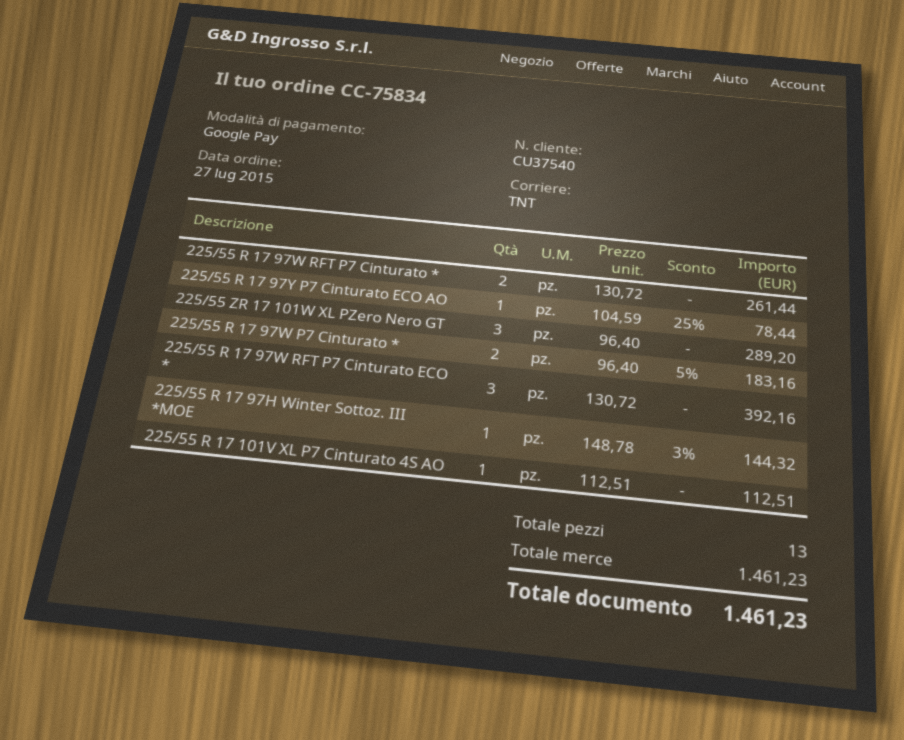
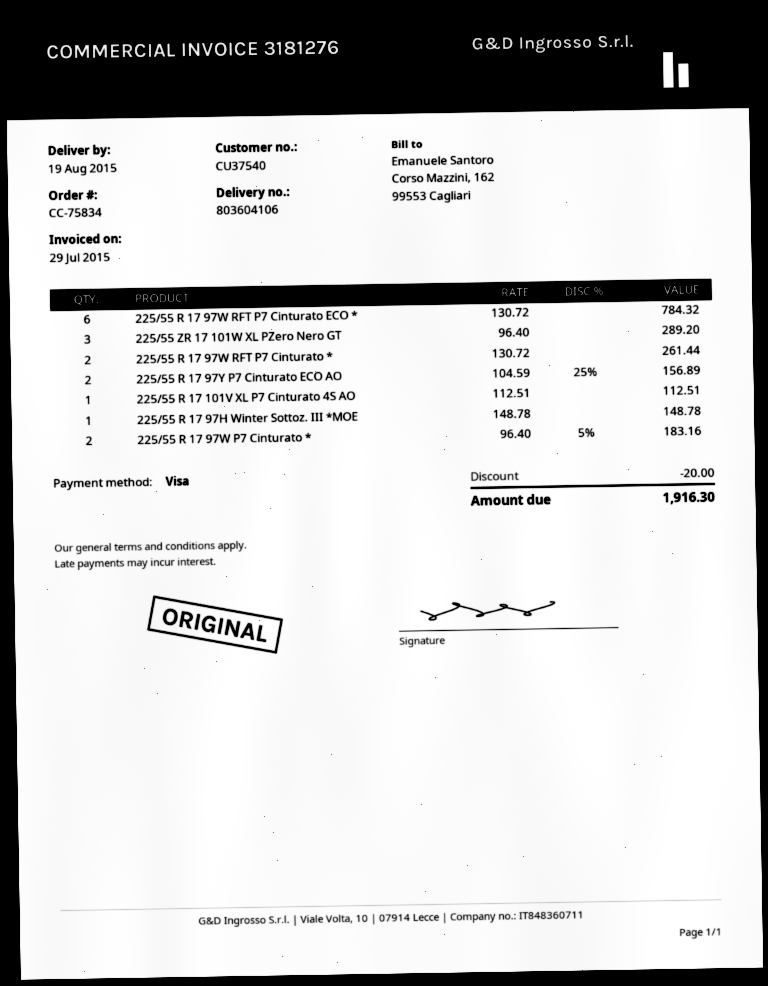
payment method: Google Pay -> Visa
225/55 R 17 97Y P7 Cinturato ECO AO: 1 x 104.59 - 25% = 78.44 -> 2 x 104.59 - 25% = 156.89
225/55 R 17 97W RFT P7 Cinturato ECO *: 3 x 130.72 = 392.16 -> 6 x 130.72 = 784.32
225/55 R 17 97H Winter Sottoz. III *MOE: 1 x 148.78 - 3% = 144.32 -> 1 x 148.78 = 148.78
discount: none -> 20.00
total: 1461.23 -> 1916.30

